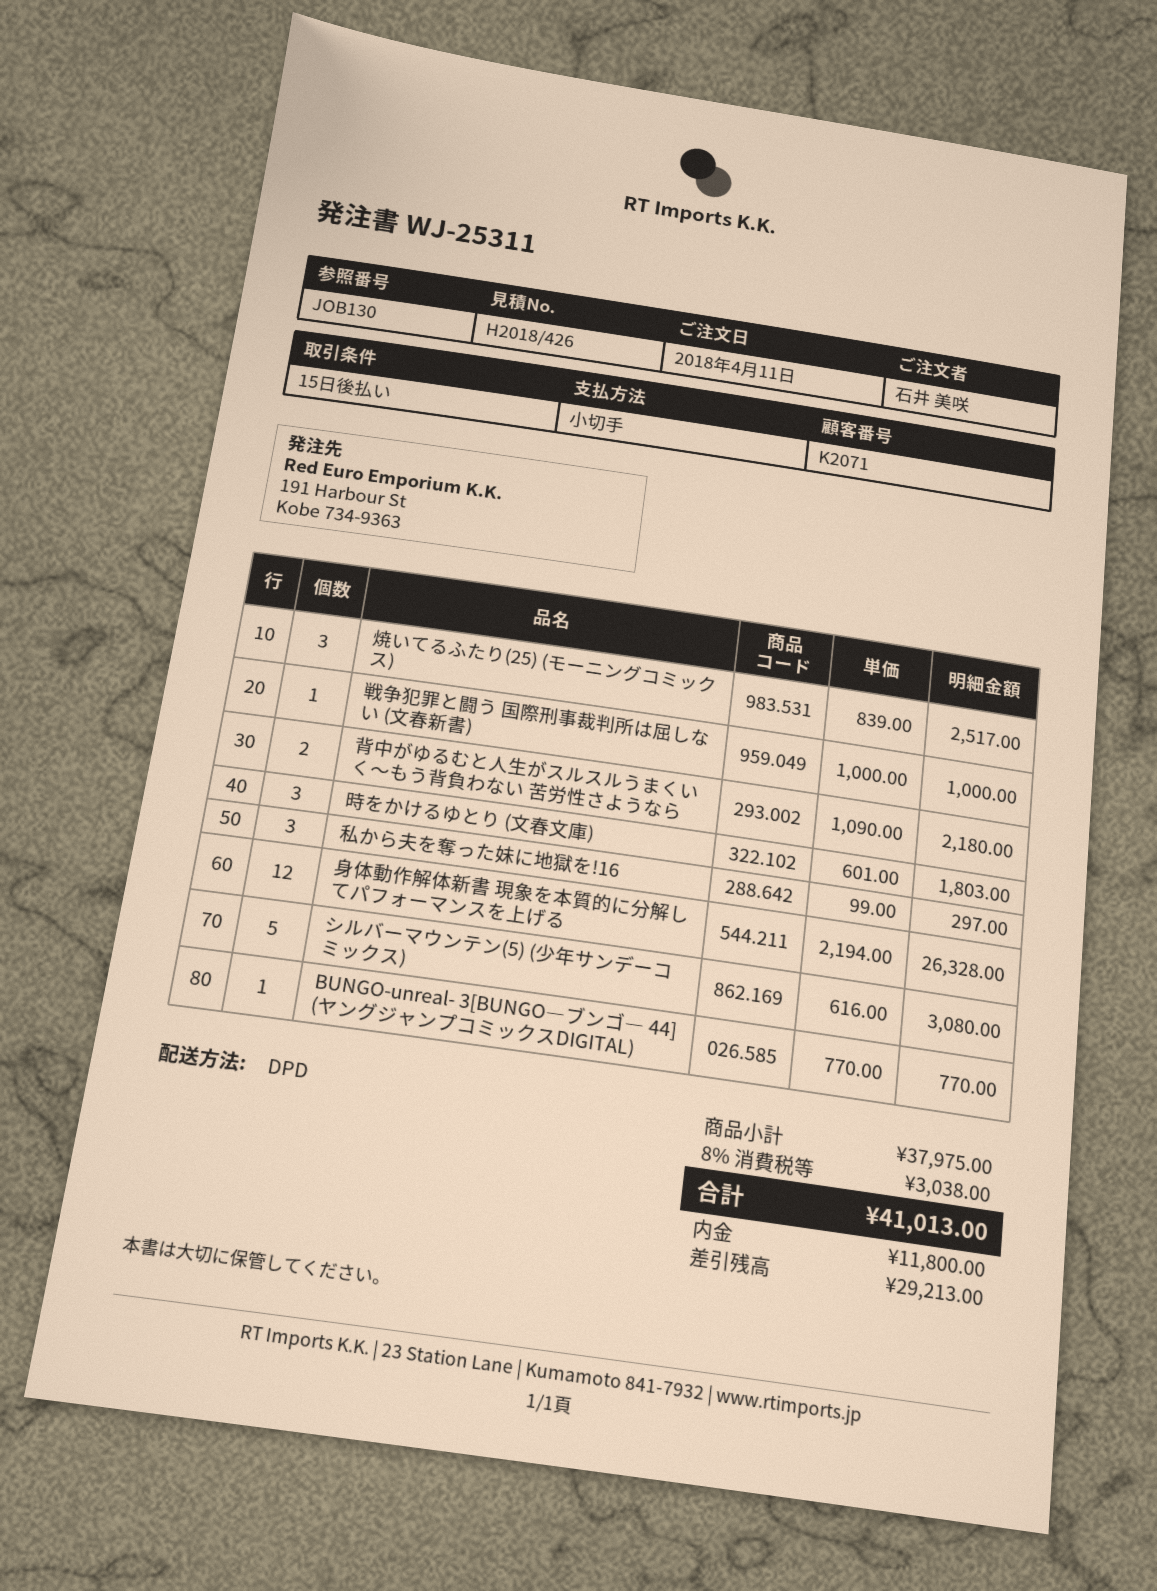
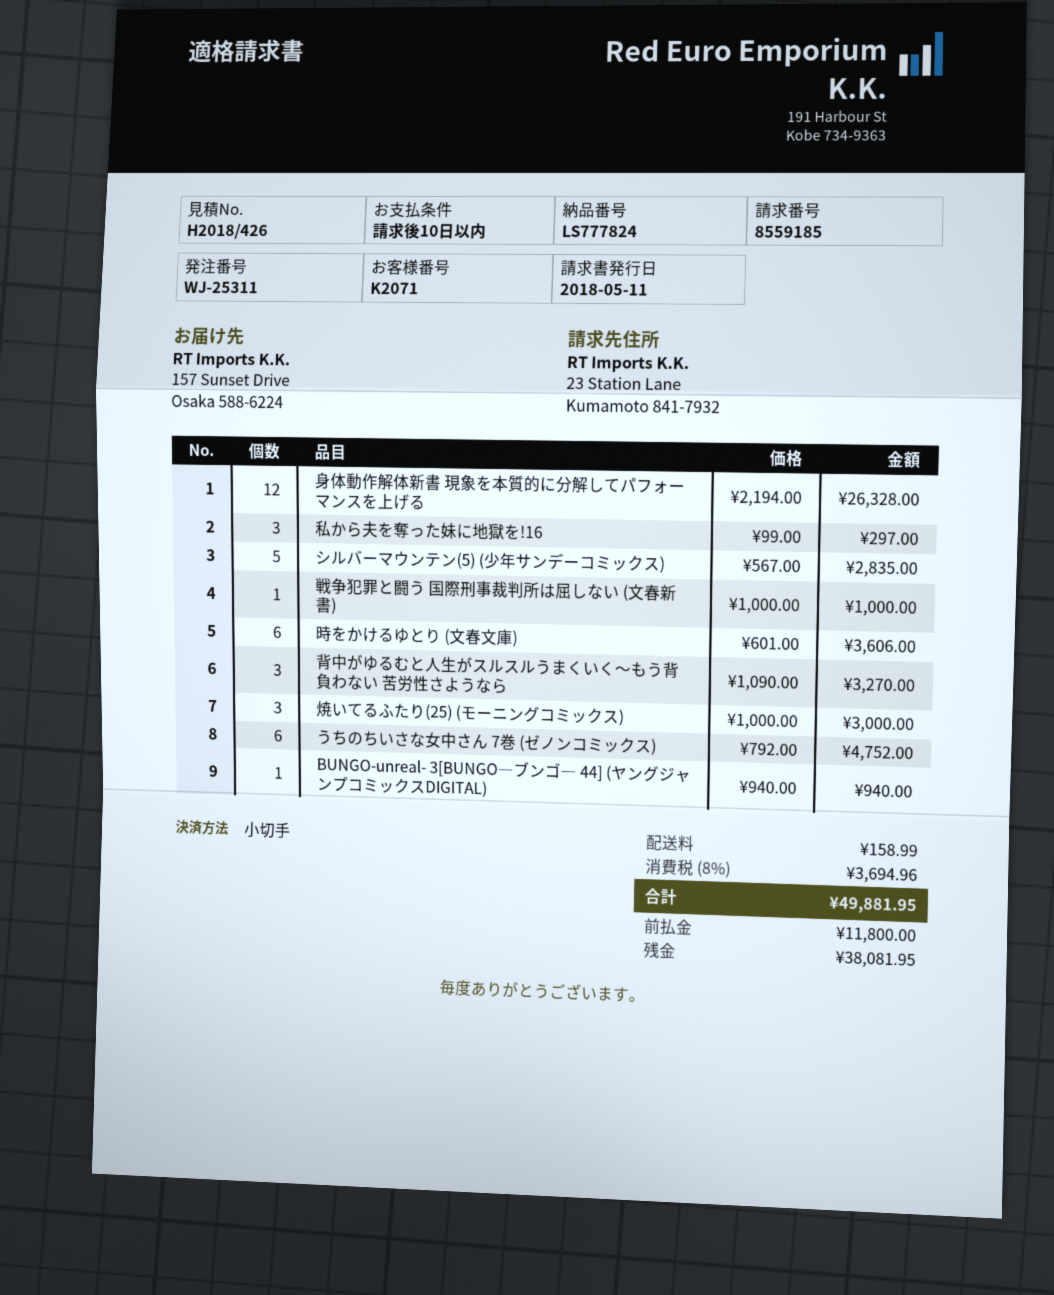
payment terms: 15 days -> 10 days
焼いてるふたり(25) (モーニングコミックス): 3 x 839.00 = 2517.00 -> 3 x 1000.00 = 3000.00
背中がゆるむと人生がスルスルうまくいく〜もう背負わない 苦労性さようなら: 2 x 1090.00 = 2180.00 -> 3 x 1090.00 = 3270.00
時をかけるゆとり (文春文庫): 3 x 601.00 = 1803.00 -> 6 x 601.00 = 3606.00
シルバーマウンテン(5) (少年サンデーコミックス): 5 x 616.00 = 3080.00 -> 5 x 567.00 = 2835.00
BUNGO-unreal- 3[BUNGO―ブンゴ― 44] (ヤングジャンプコミックスDIGITAL): 1 x 770.00 = 770.00 -> 1 x 940.00 = 940.00
うちのちいさな女中さん 7巻 (ゼノンコミックス): none -> 6 x 792.00 = 4752.00
shipping: none -> 158.99
tax: 8% = 3038.00 -> 8% = 3694.96
total: 41013.00 -> 49881.95
balance: 29213.00 -> 38081.95

